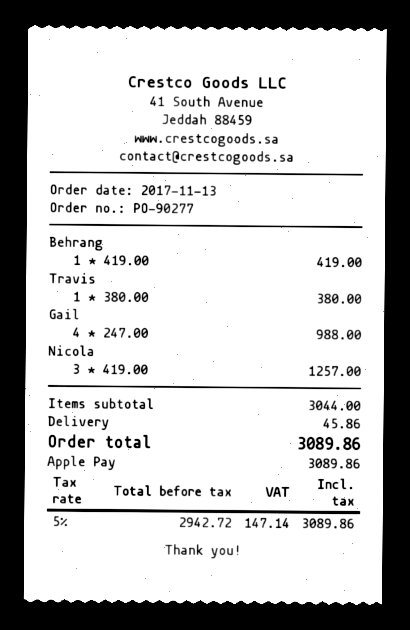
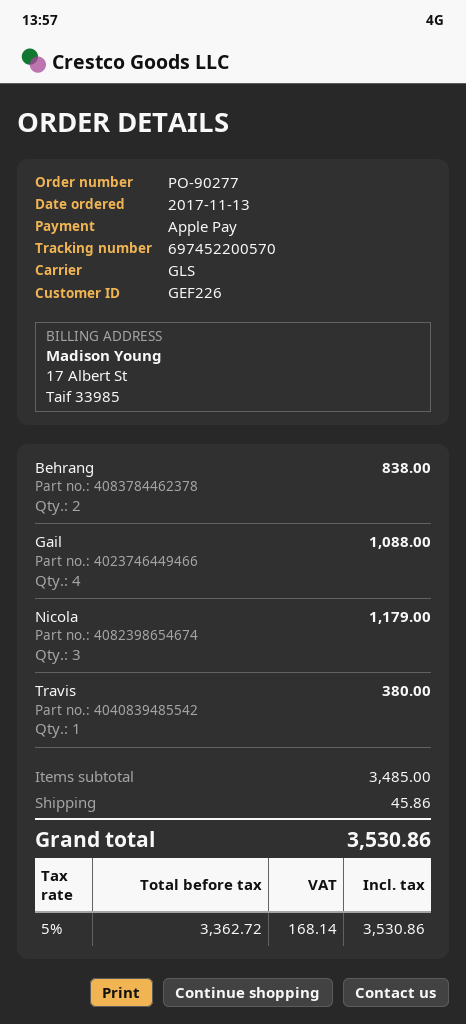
Behrang: 1 for 419.00 -> 2 for 838.00
Gail: 4 for 988.00 -> 4 for 1088.00
Nicola: 3 for 1257.00 -> 3 for 1179.00
subtotal: 3044.00 -> 3485.00
net: 2942.72 -> 3362.72
tax: 5% = 147.14 -> 5% = 168.14
total: 3089.86 -> 3530.86

